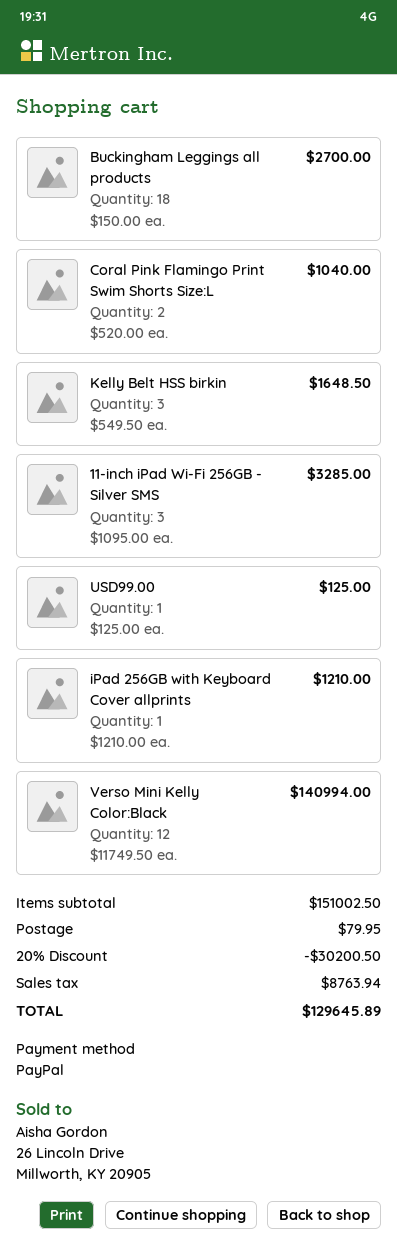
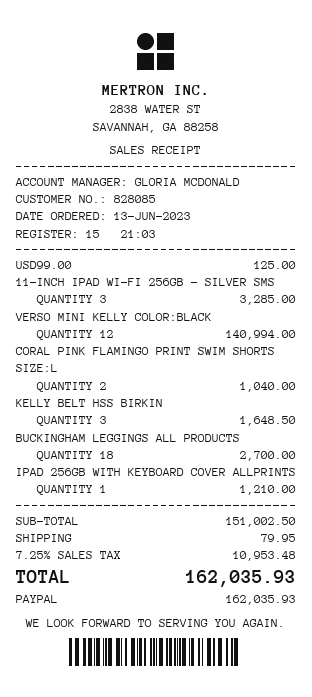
discount: 20% = 30200.50 -> none
tax: 8763.94 -> 10953.48
total: 129645.89 -> 162035.93

